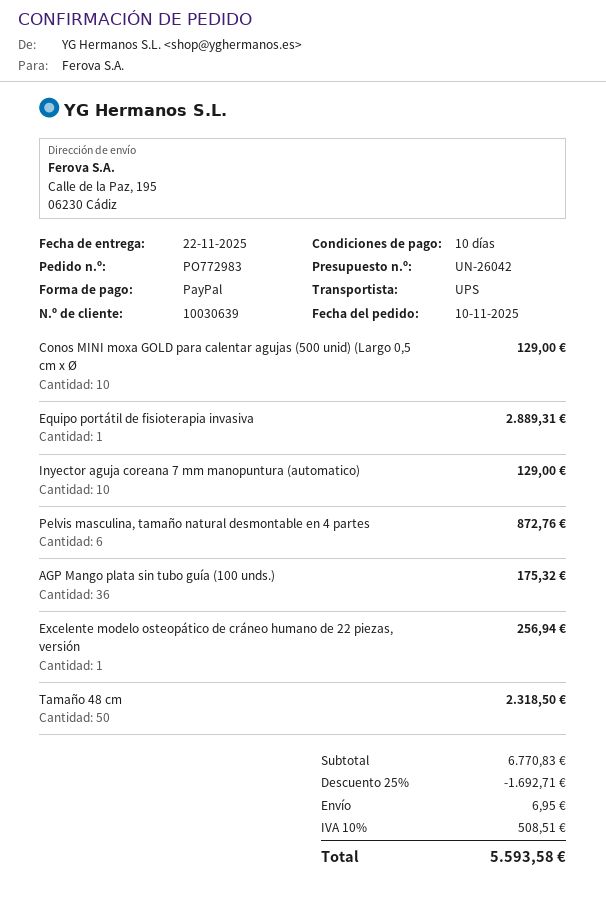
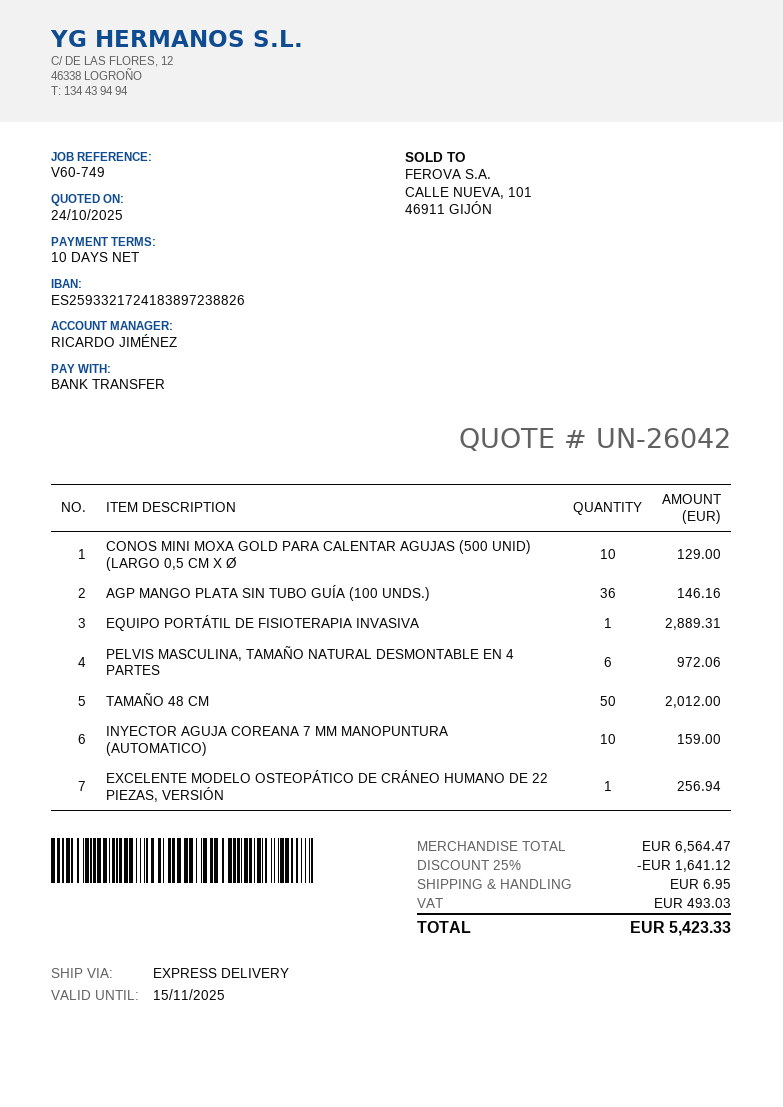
payment method: PayPal -> bank transfer
shipping method: UPS -> express
Inyector aguja coreana 7 mm manopuntura (automatico): 10 for 129.00 -> 10 for 159.00
Pelvis masculina, tamaño natural desmontable en 4 partes: 6 for 872.76 -> 6 for 972.06
AGP Mango plata sin tubo guía (100 unds.): 36 for 175.32 -> 36 for 146.16
Tamaño 48 cm: 50 for 2318.50 -> 50 for 2012.00
subtotal: 6770.83 -> 6564.47
discount: 25% = 1692.71 -> 25% = 1641.12
tax: 508.51 -> 493.03
total: 5593.58 -> 5423.33

